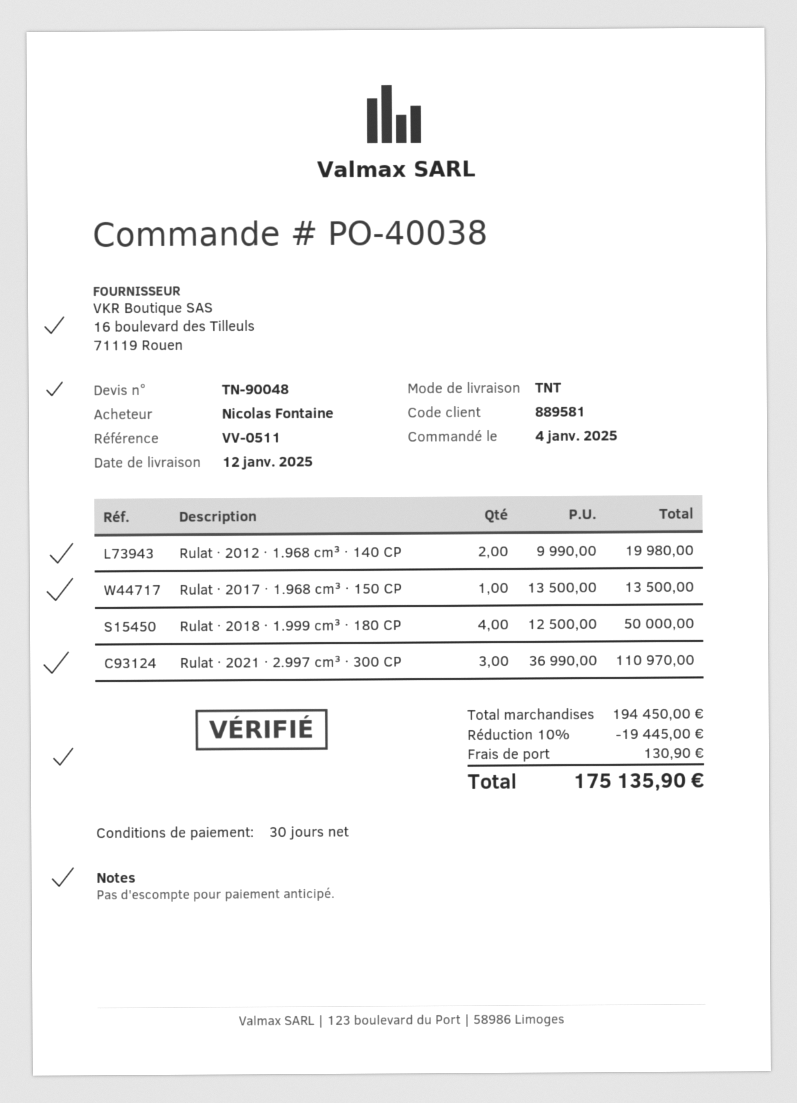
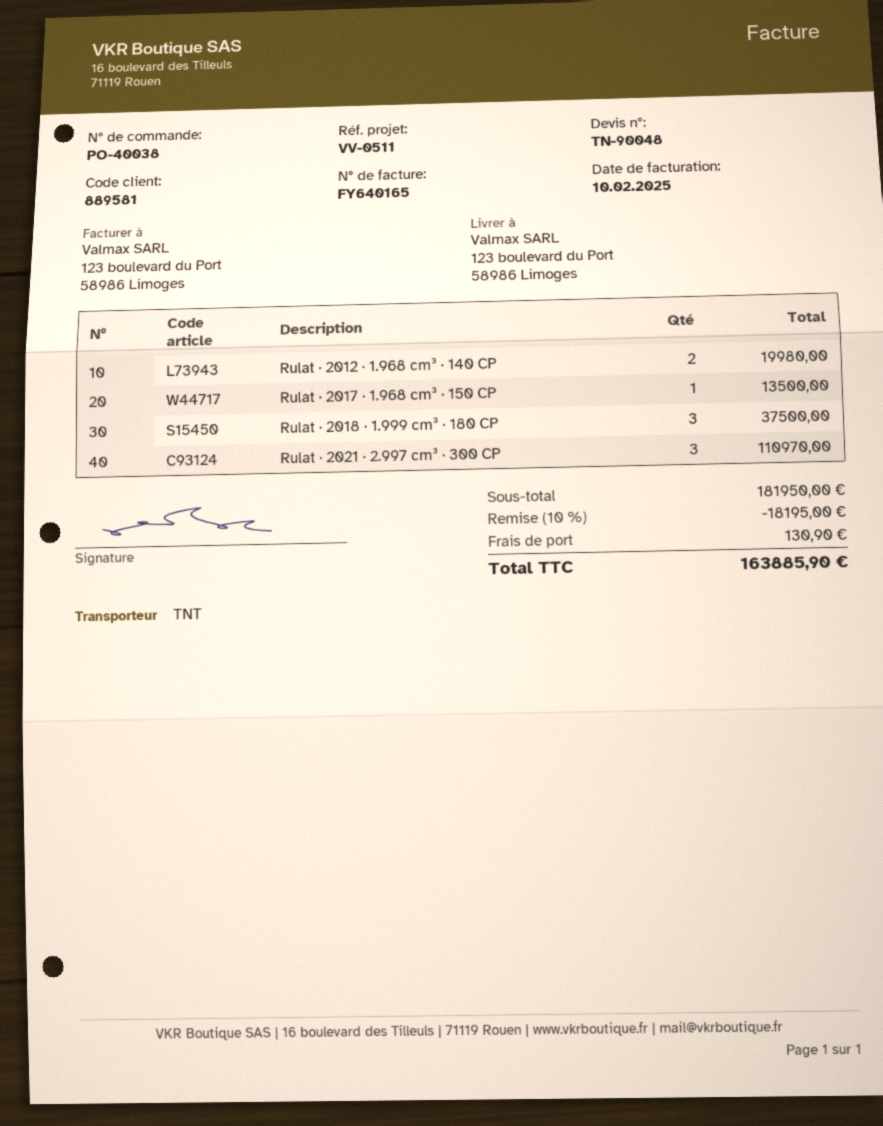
Rulat · 2018 · 1.999 cm³ · 180 CP: 4 for 50000.00 -> 3 for 37500.00
subtotal: 194450.00 -> 181950.00
discount: 10% = 19445.00 -> 10% = 18195.00
total: 175135.90 -> 163885.90

